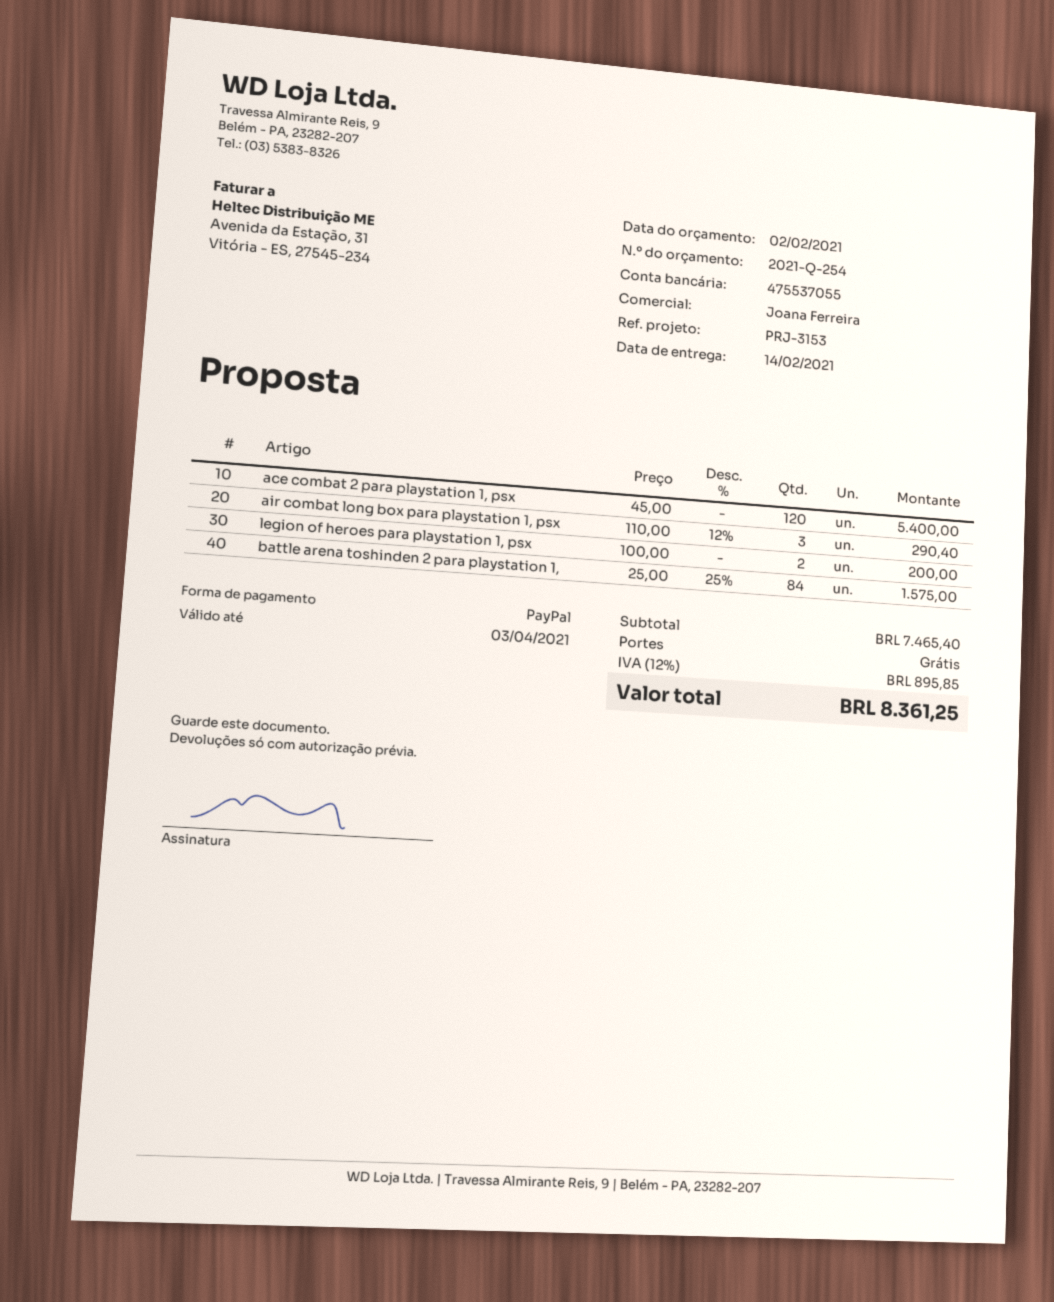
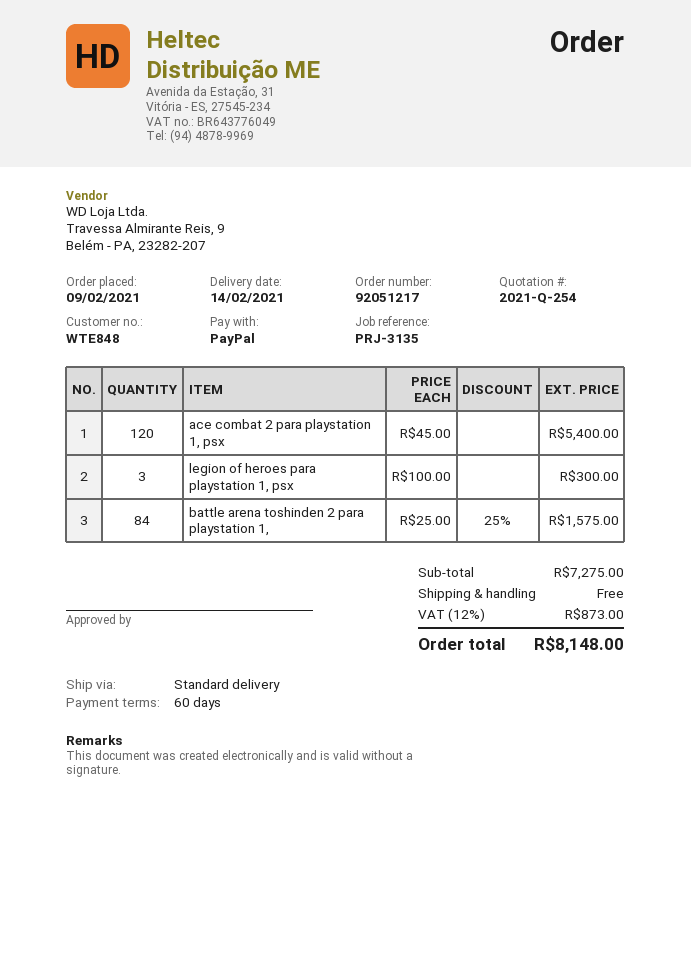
reference: PRJ-3153 -> PRJ-3135
air combat long box para playstation 1, psx: 3 x 110.00 - 12% = 290.40 -> none
legion of heroes para playstation 1, psx: 2 x 100.00 = 200.00 -> 3 x 100.00 = 300.00
subtotal: 7465.40 -> 7275.00
tax: 12% = 895.85 -> 12% = 873.00
total: 8361.25 -> 8148.00

